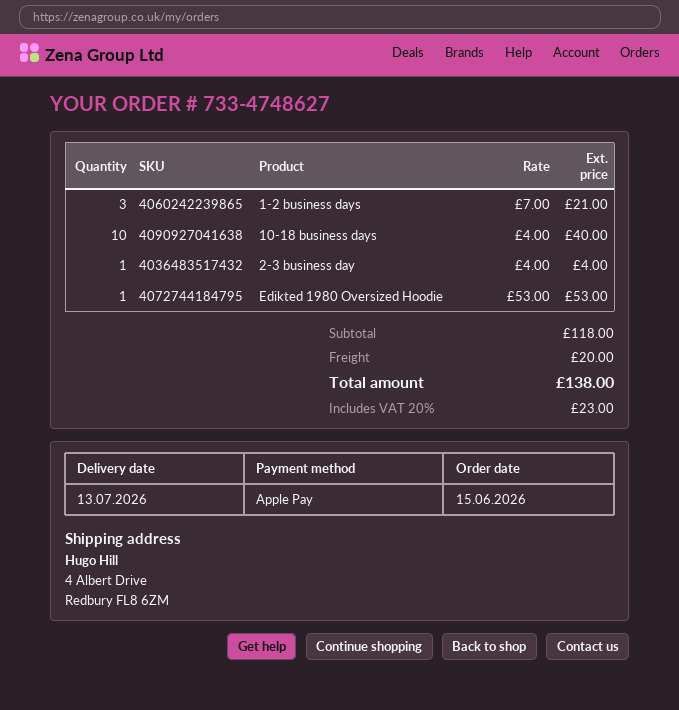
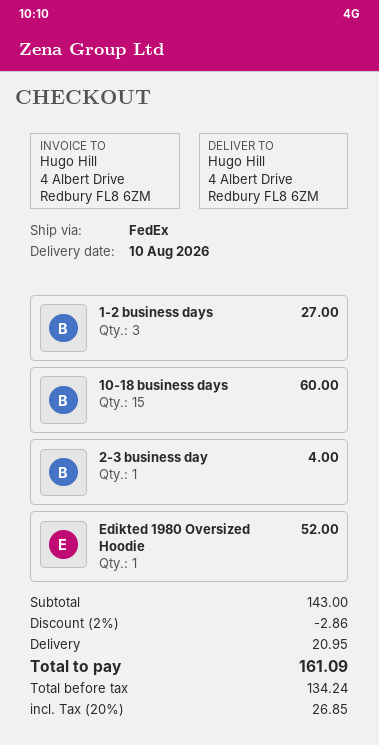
delivery date: 2026-07-13 -> 2026-08-10
1-2 business days: 3 for 21.00 -> 3 for 27.00
10-18 business days: 10 for 40.00 -> 15 for 60.00
Edikted 1980 Oversized Hoodie: 1 for 53.00 -> 1 for 52.00
subtotal: 118.00 -> 143.00
discount: none -> 2% = 2.86
shipping: 20.00 -> 20.95
tax: 20% = 23.00 -> 20% = 26.85
total: 138.00 -> 161.09

